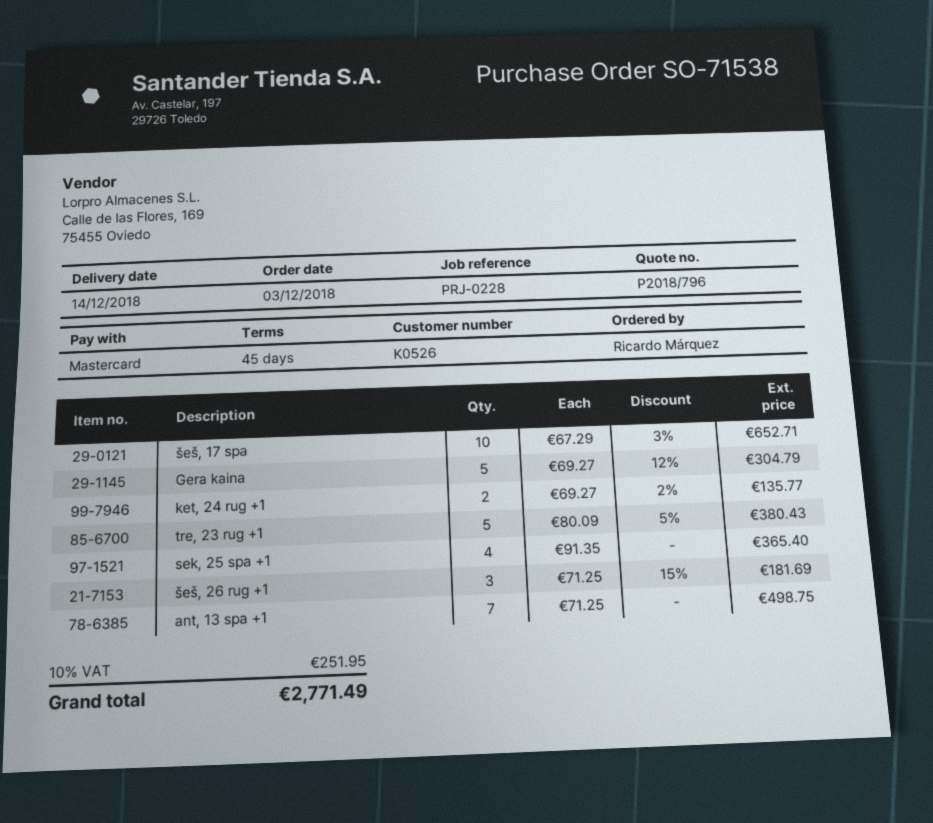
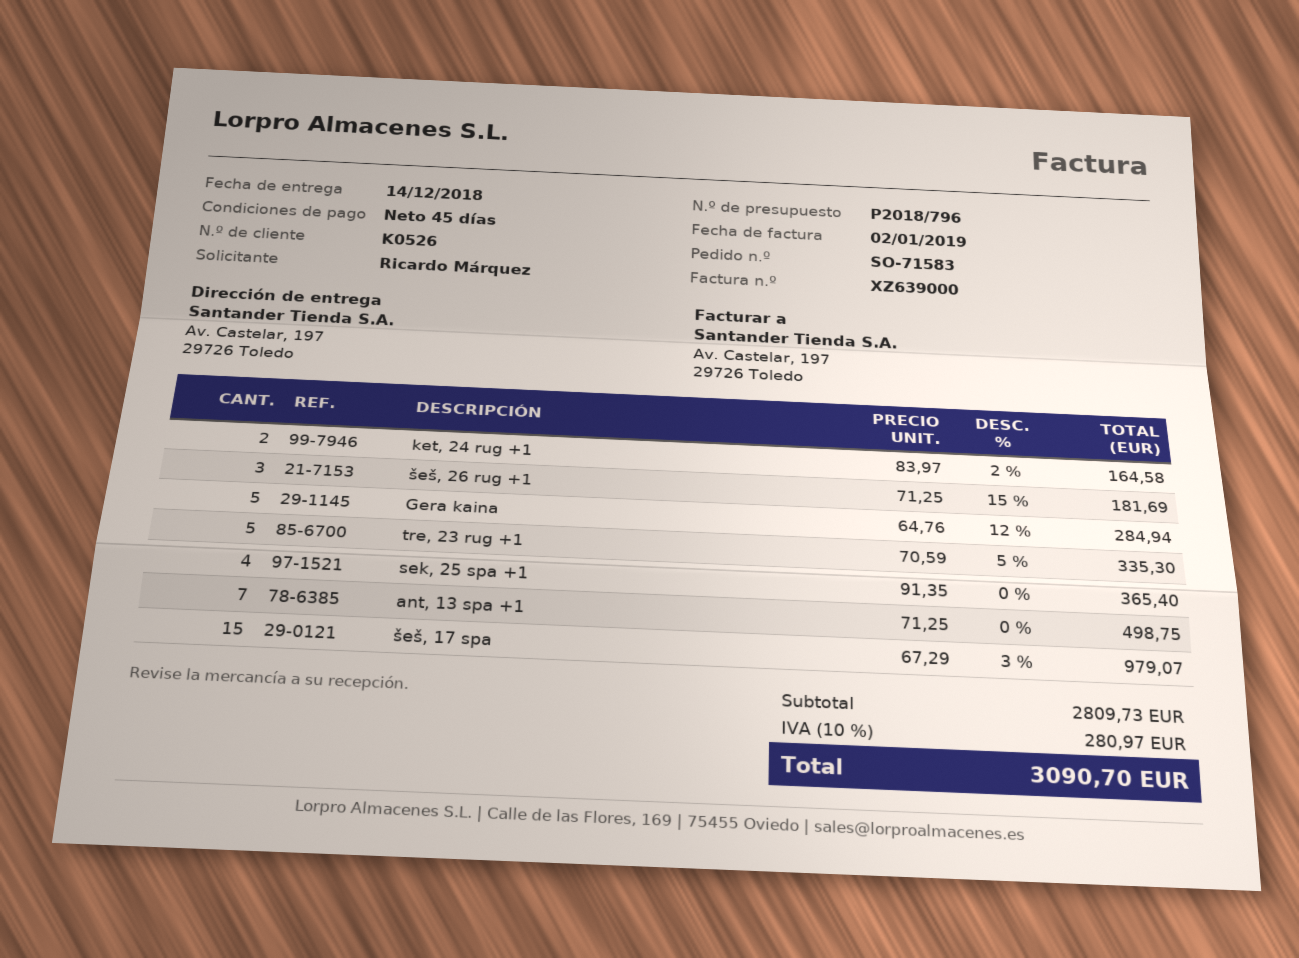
order number: SO-71538 -> SO-71583
šeš, 17 spa: 10 x 67.29 - 3% = 652.71 -> 15 x 67.29 - 3% = 979.07
Gera kaina: 5 x 69.27 - 12% = 304.79 -> 5 x 64.76 - 12% = 284.94
ket, 24 rug +1: 2 x 69.27 - 2% = 135.77 -> 2 x 83.97 - 2% = 164.58
tre, 23 rug +1: 5 x 80.09 - 5% = 380.43 -> 5 x 70.59 - 5% = 335.30
tax: 10% = 251.95 -> 10% = 280.97
total: 2771.49 -> 3090.70

